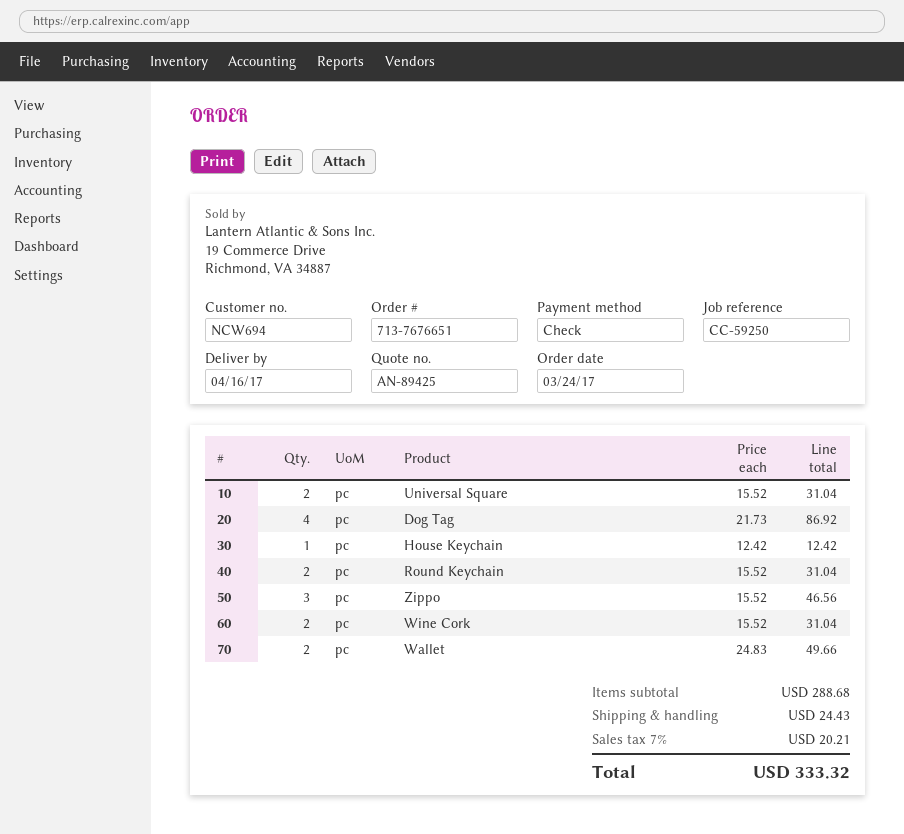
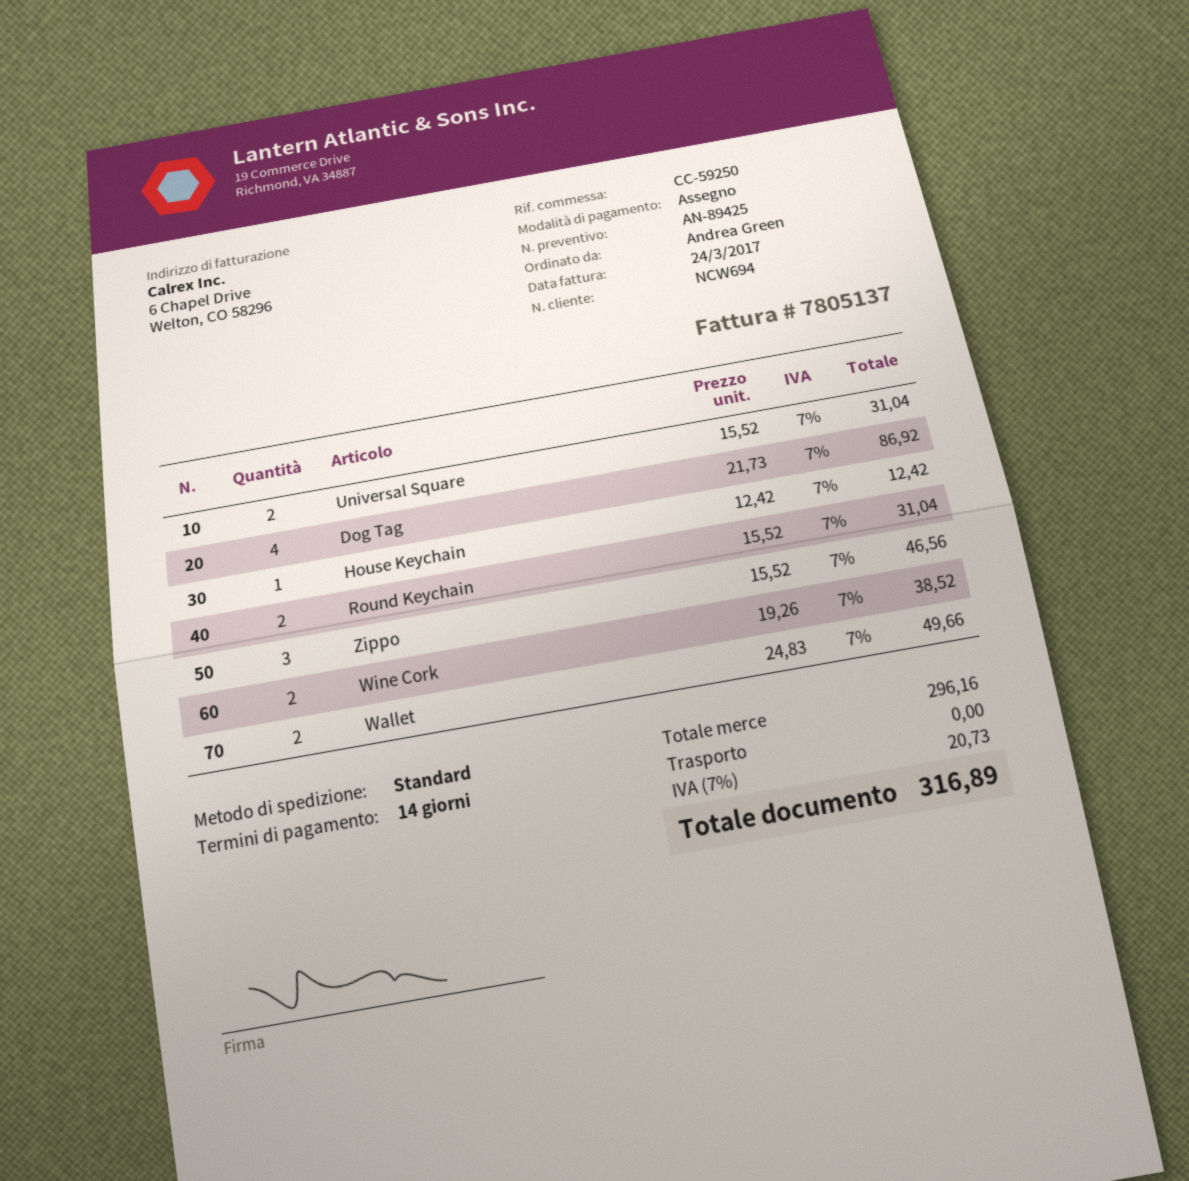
Wine Cork: 2 x 15.52 = 31.04 -> 2 x 19.26 = 38.52
subtotal: 288.68 -> 296.16
shipping: 24.43 -> 0.00
tax: 7% = 20.21 -> 7% = 20.73
total: 333.32 -> 316.89

